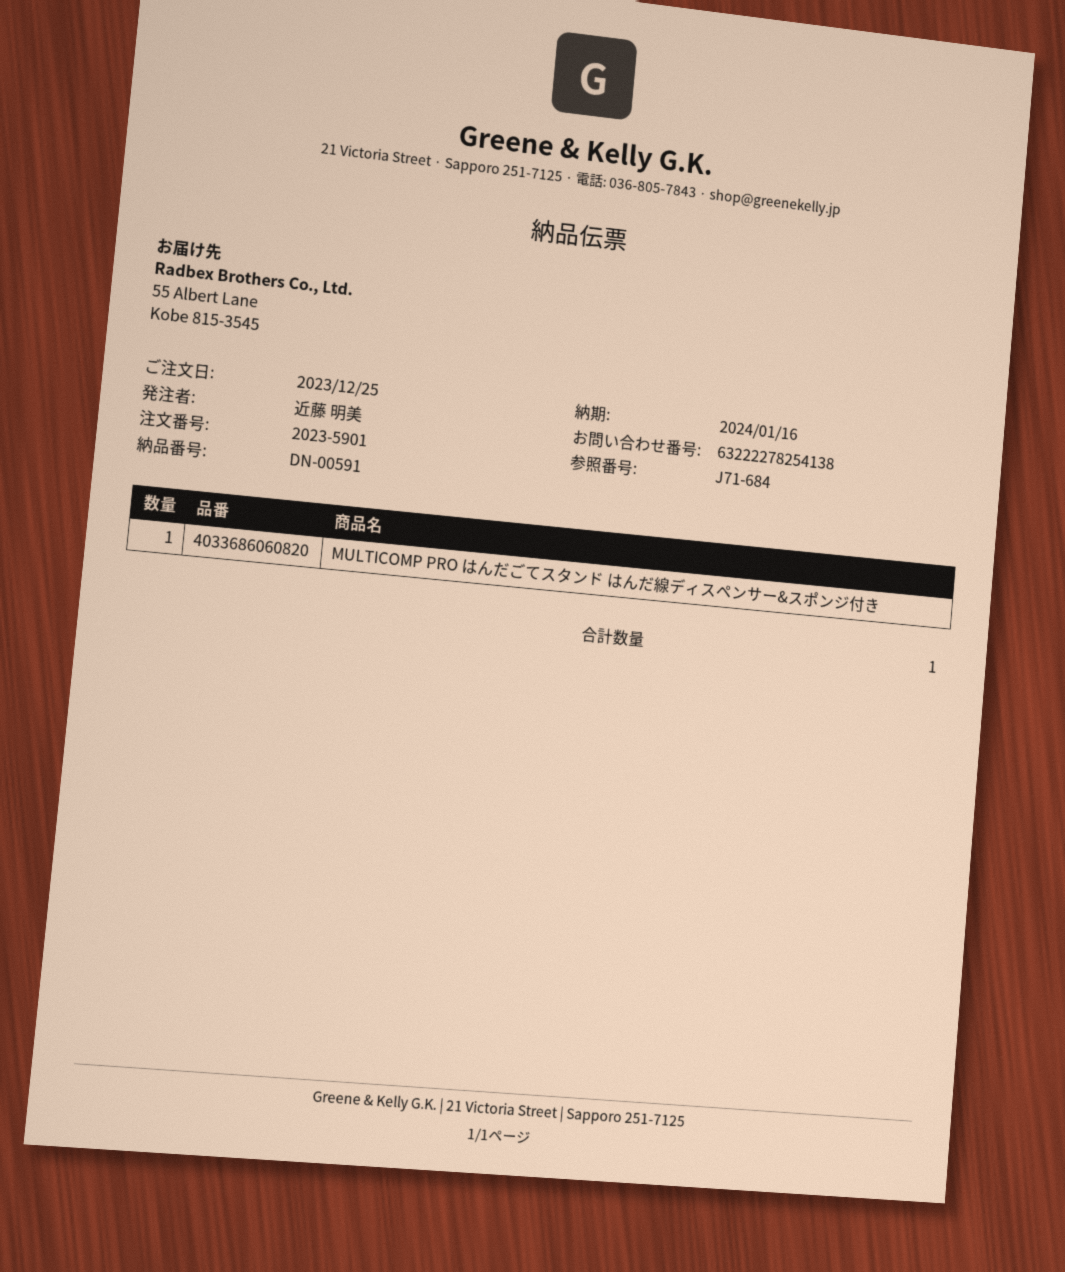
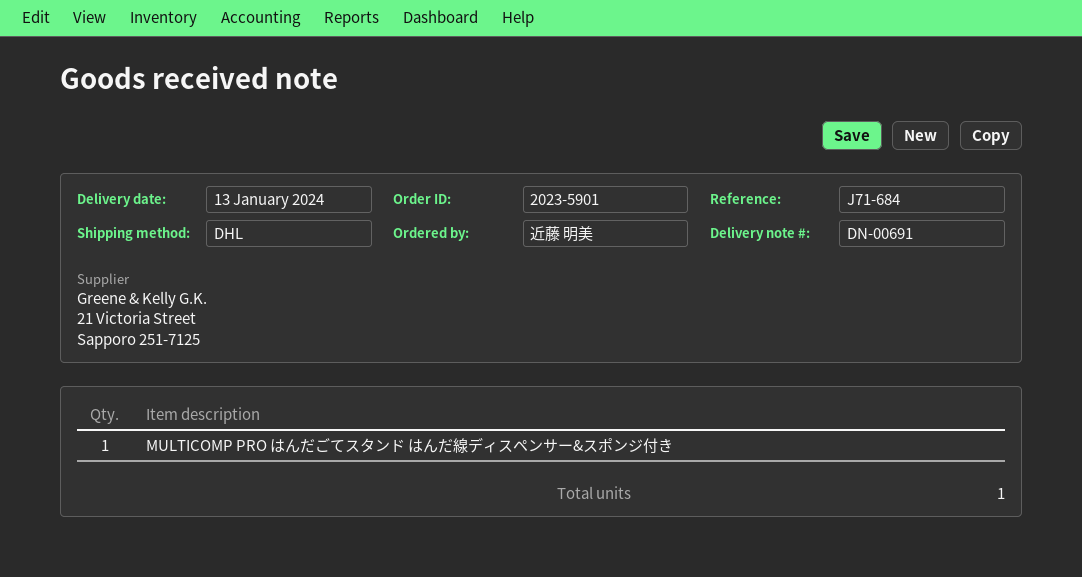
delivery note number: DN-00591 -> DN-00691
delivery date: 2024-01-16 -> 2024-01-13

